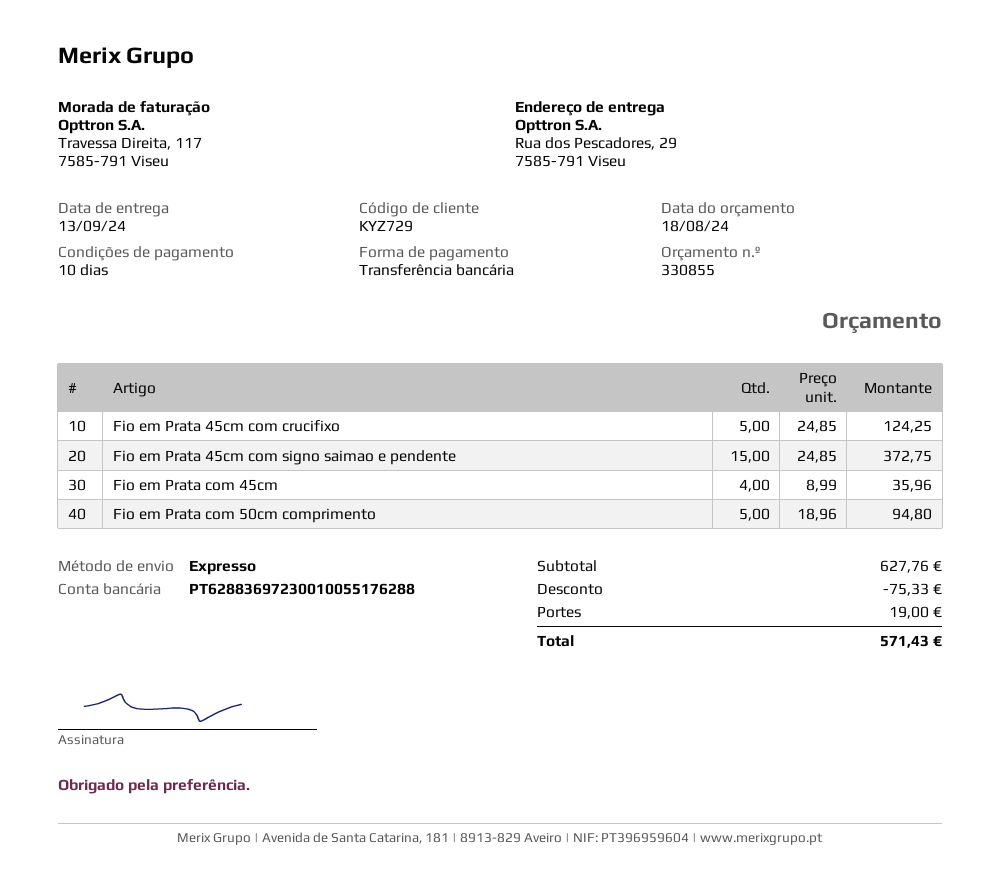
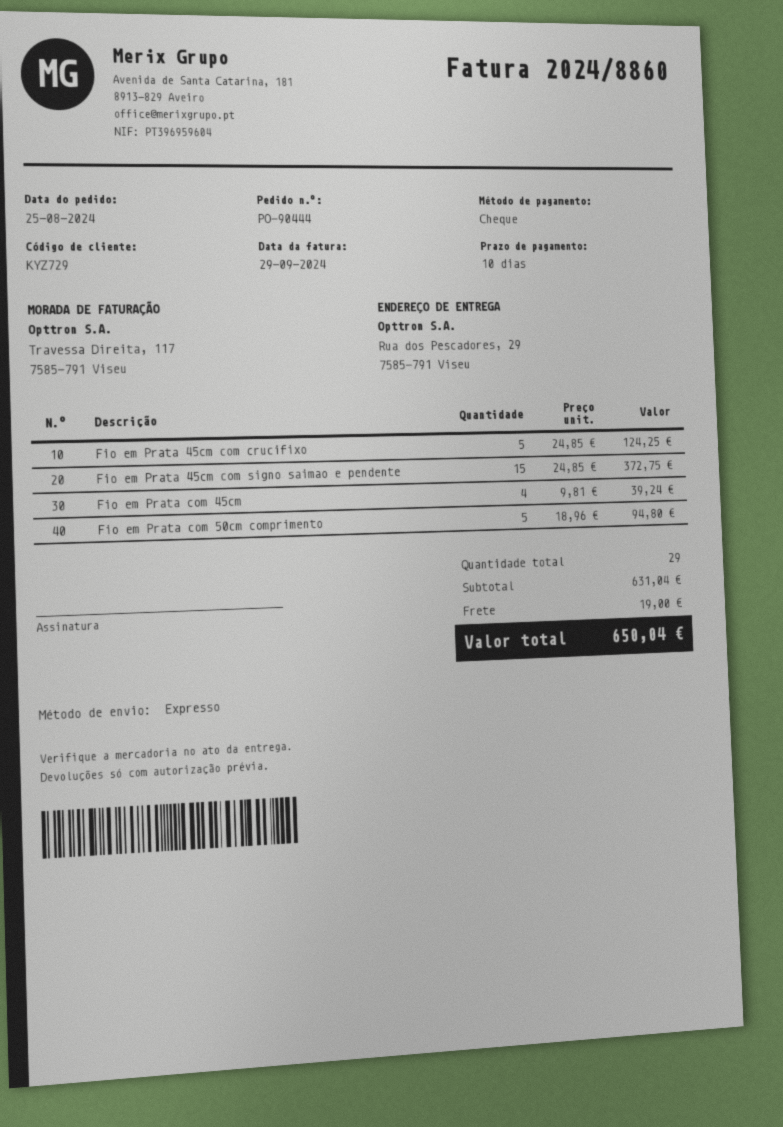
payment method: bank transfer -> cheque
Fio em Prata com 45cm: 4 x 8.99 = 35.96 -> 4 x 9.81 = 39.24
subtotal: 627.76 -> 631.04
discount: 75.33 -> none
total: 571.43 -> 650.04

